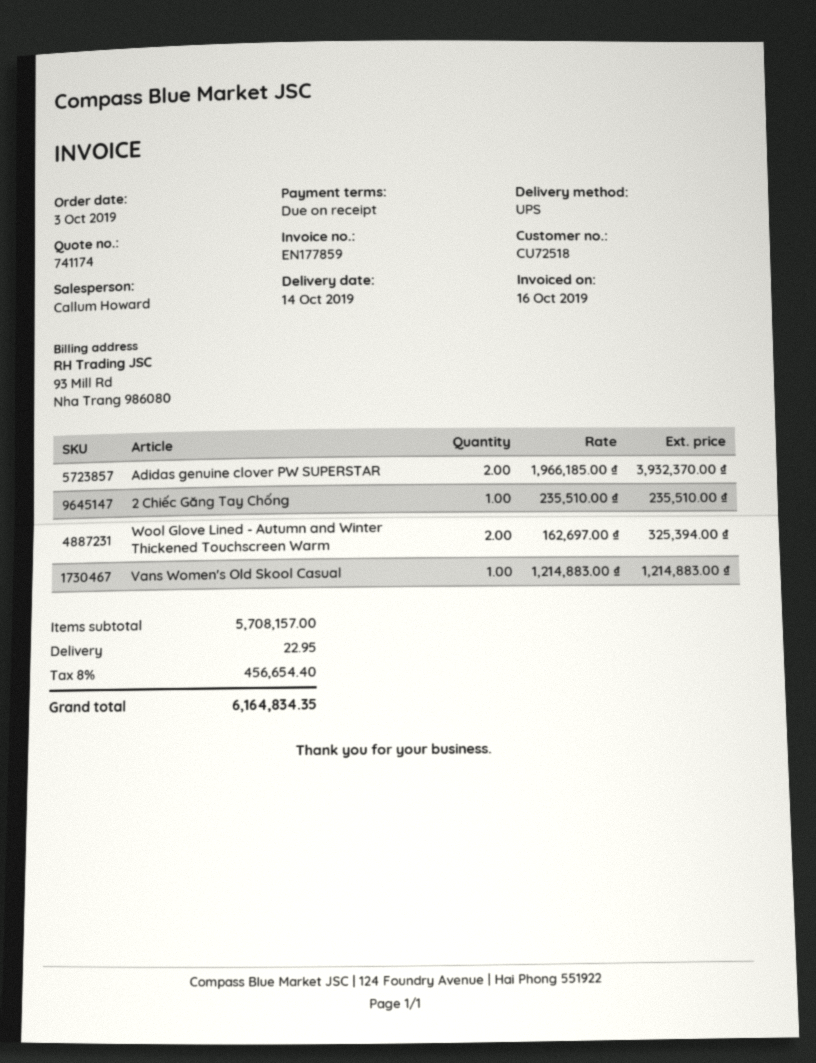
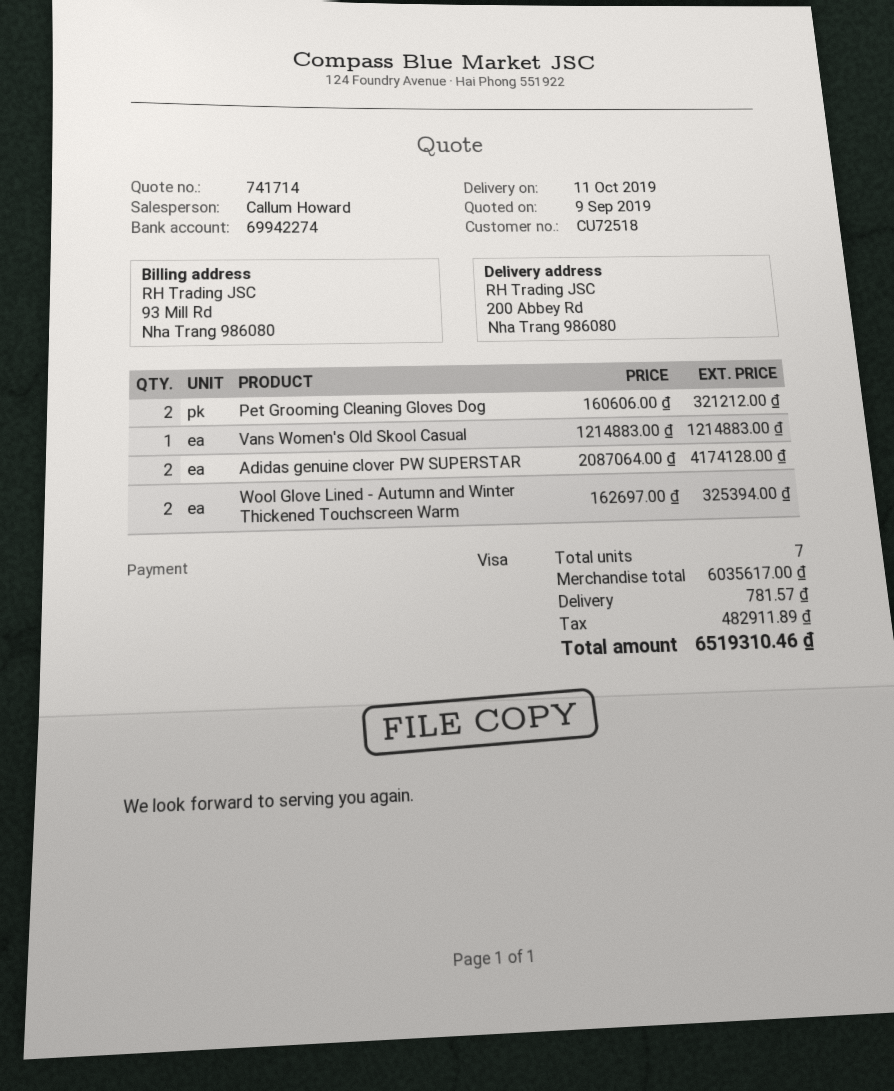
quote number: 741174 -> 741714
delivery date: 2019-10-14 -> 2019-10-11
Adidas genuine clover PW SUPERSTAR: 2 x 1966185.00 = 3932370.00 -> 2 x 2087064.00 = 4174128.00
2 Chiếc Găng Tay Chống: 1 x 235510.00 = 235510.00 -> none
Pet Grooming Cleaning Gloves Dog: none -> 2 x 160606.00 = 321212.00
subtotal: 5708157.00 -> 6035617.00
shipping: 22.95 -> 781.57
tax: 456654.40 -> 482911.89
total: 6164834.35 -> 6519310.46

